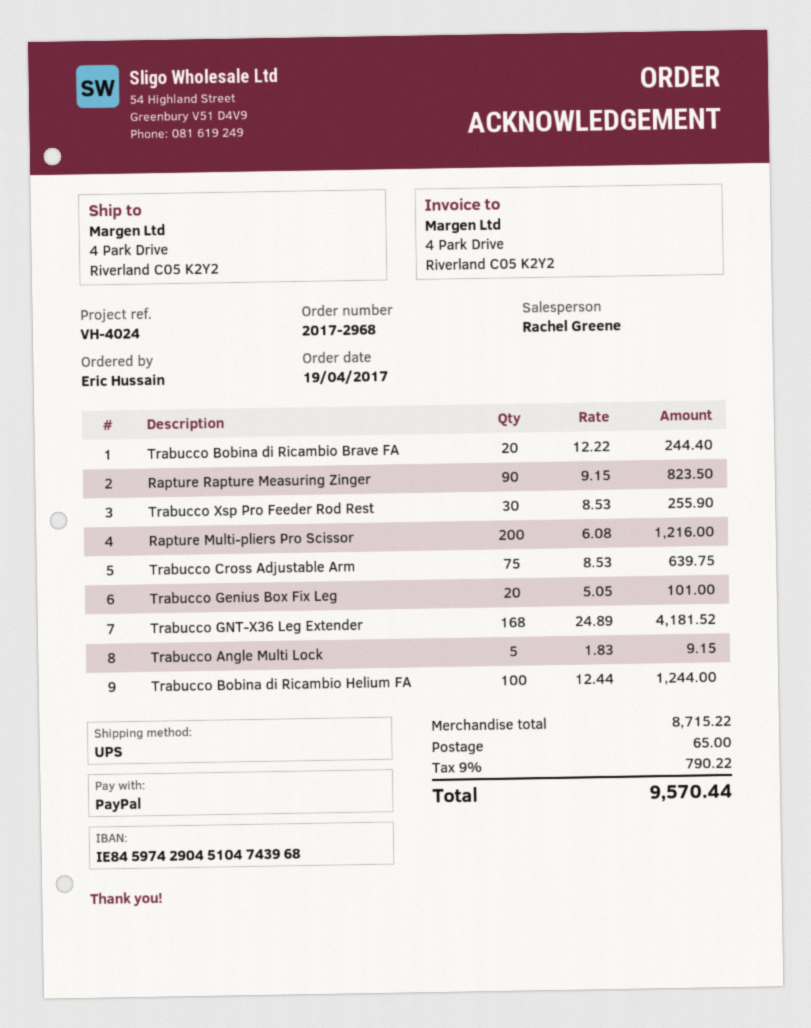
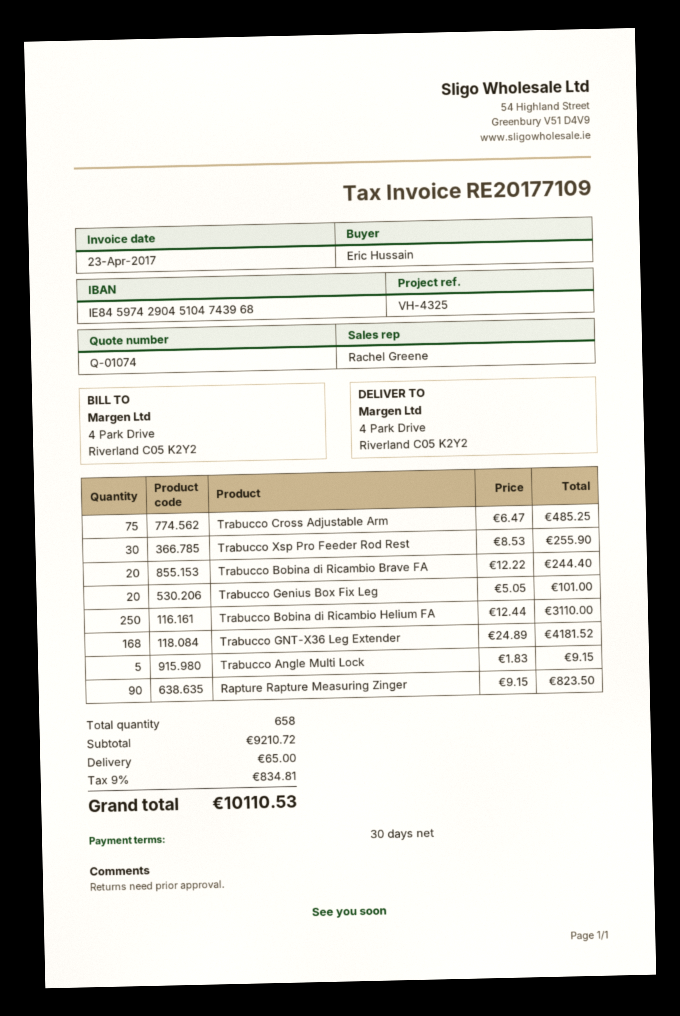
reference: VH-4024 -> VH-4325
Rapture Multi-pliers Pro Scissor: 200 x 6.08 = 1216.00 -> none
Trabucco Cross Adjustable Arm: 75 x 8.53 = 639.75 -> 75 x 6.47 = 485.25
Trabucco Bobina di Ricambio Helium FA: 100 x 12.44 = 1244.00 -> 250 x 12.44 = 3110.00
subtotal: 8715.22 -> 9210.72
tax: 9% = 790.22 -> 9% = 834.81
total: 9570.44 -> 10110.53

